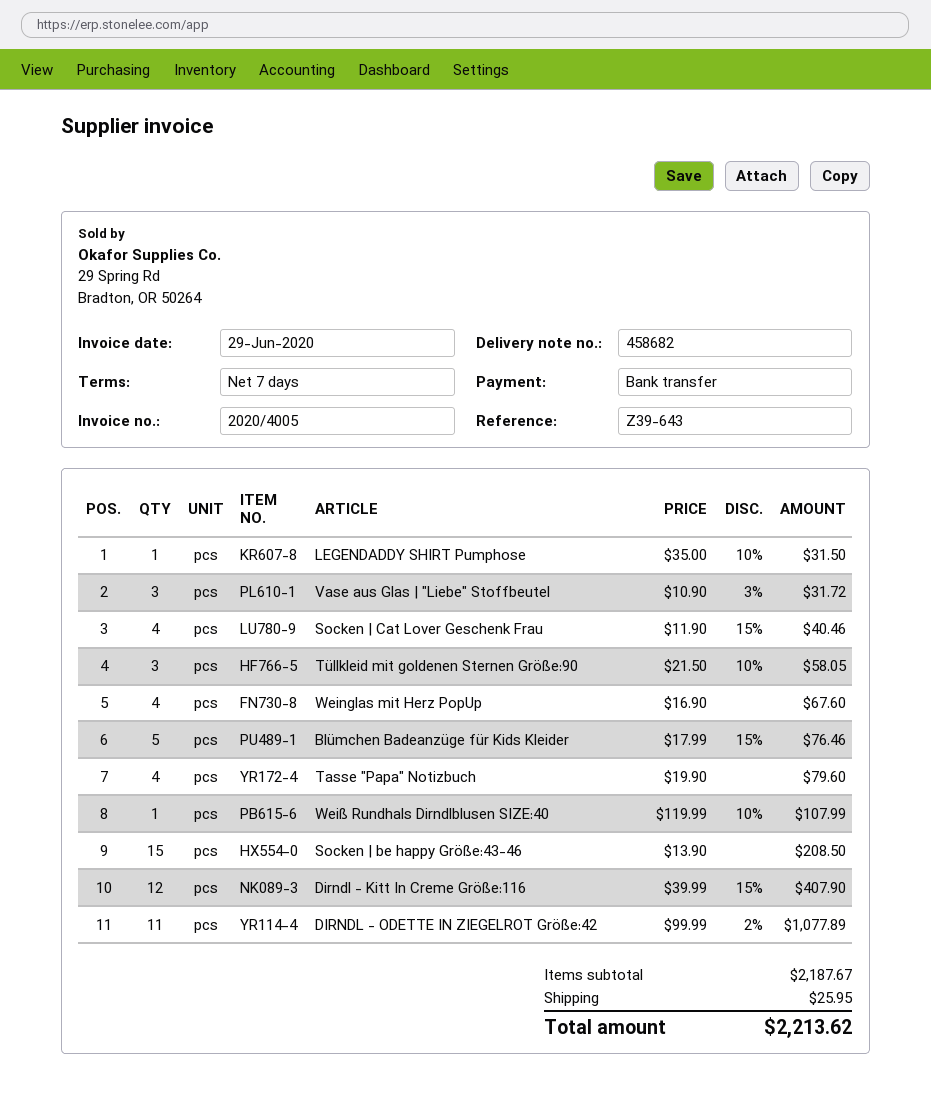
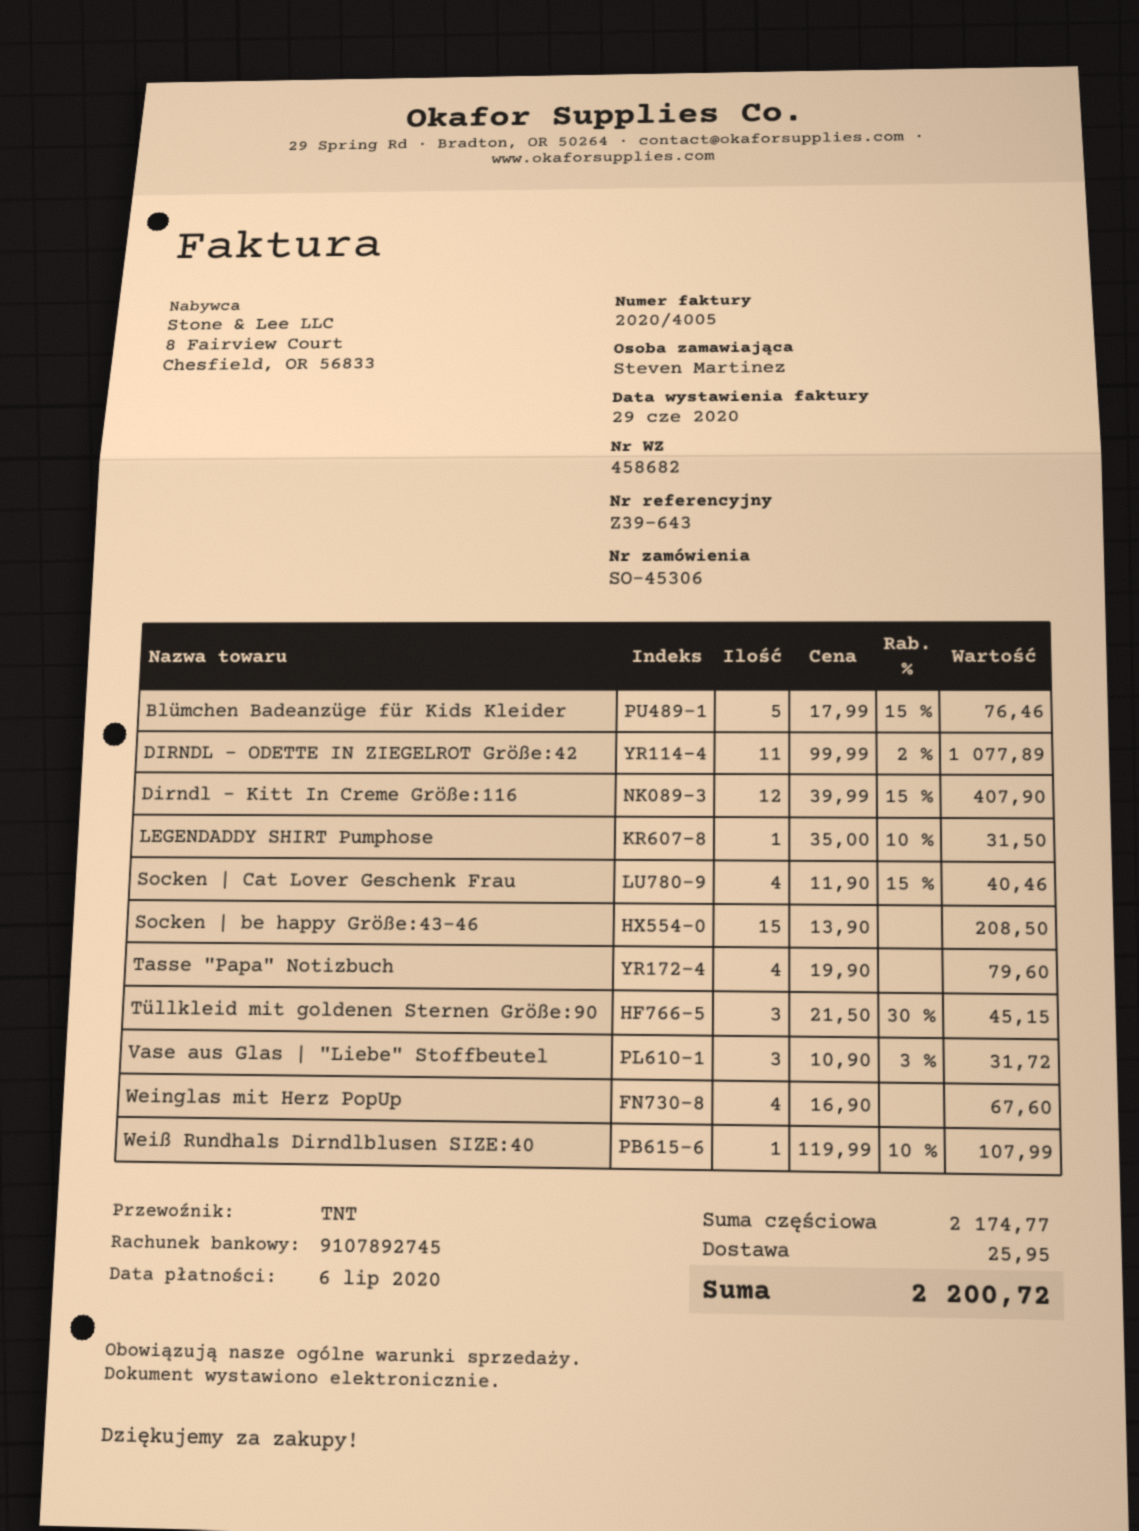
Tüllkleid mit goldenen Sternen Größe:90: 3 x 21.50 - 10% = 58.05 -> 3 x 21.50 - 30% = 45.15
subtotal: 2187.67 -> 2174.77
total: 2213.62 -> 2200.72

